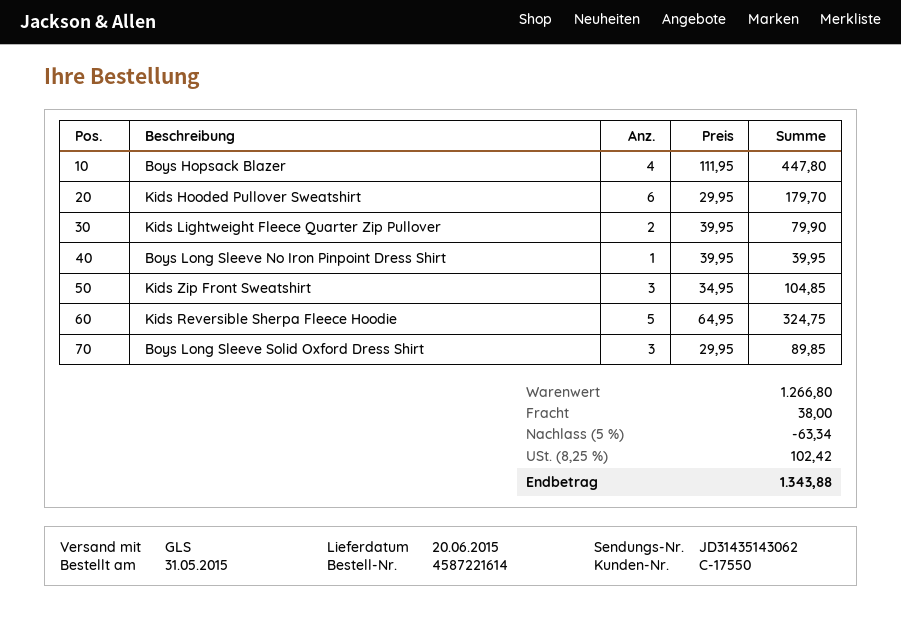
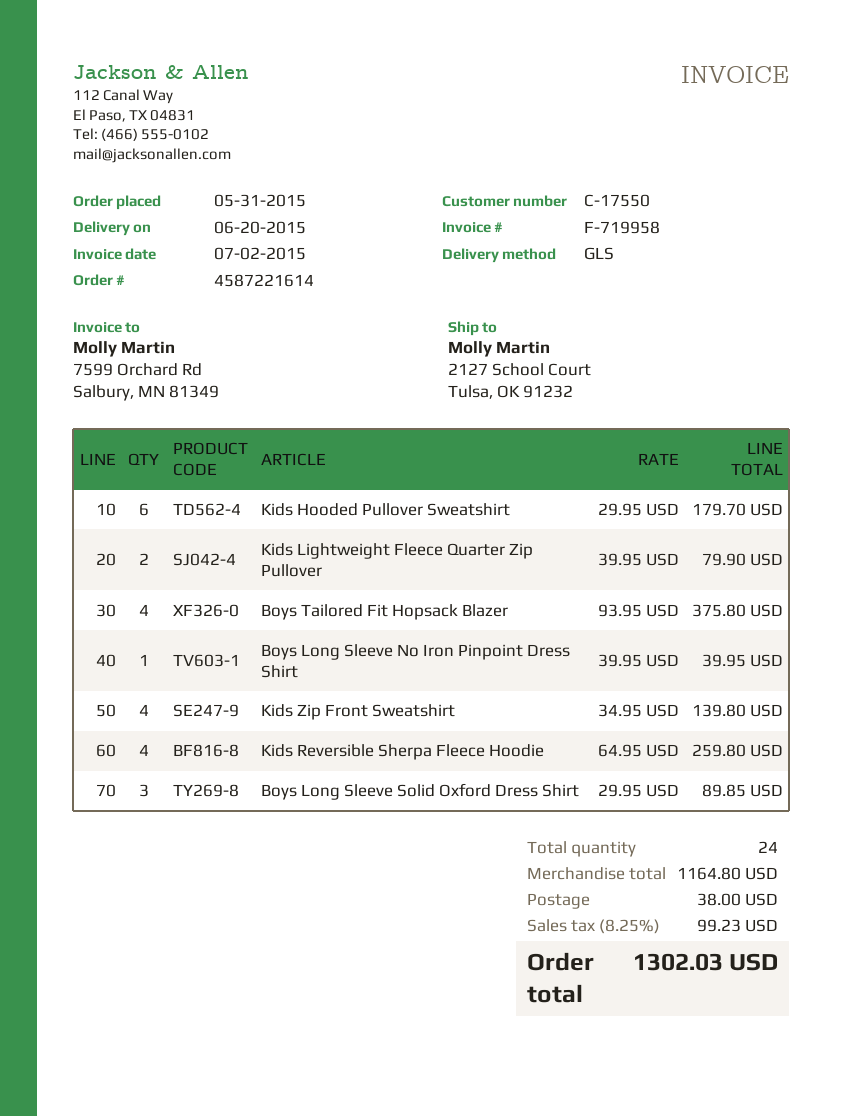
Boys Hopsack Blazer: 4 x 111.95 = 447.80 -> none
Kids Zip Front Sweatshirt: 3 x 34.95 = 104.85 -> 4 x 34.95 = 139.80
Kids Reversible Sherpa Fleece Hoodie: 5 x 64.95 = 324.75 -> 4 x 64.95 = 259.80
Boys Tailored Fit Hopsack Blazer: none -> 4 x 93.95 = 375.80
subtotal: 1266.80 -> 1164.80
discount: 5% = 63.34 -> none
tax: 8.25% = 102.42 -> 8.25% = 99.23
total: 1343.88 -> 1302.03

